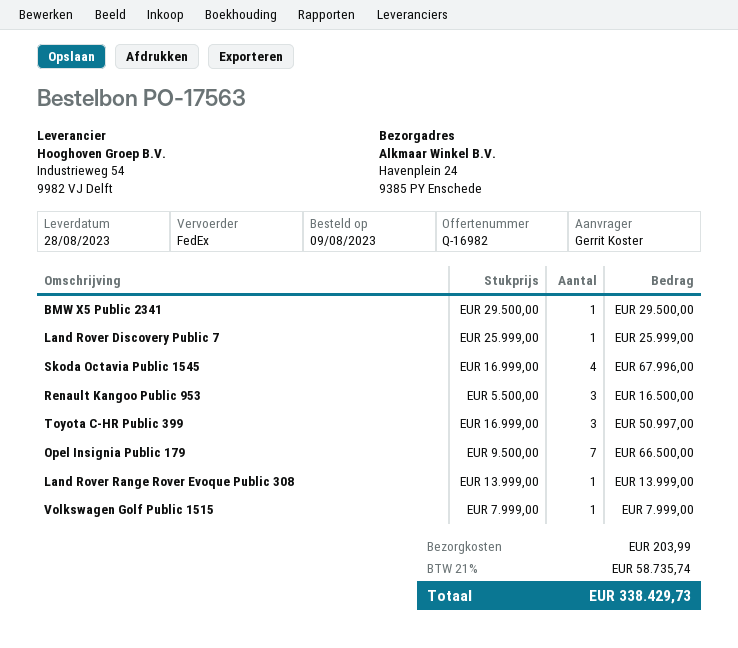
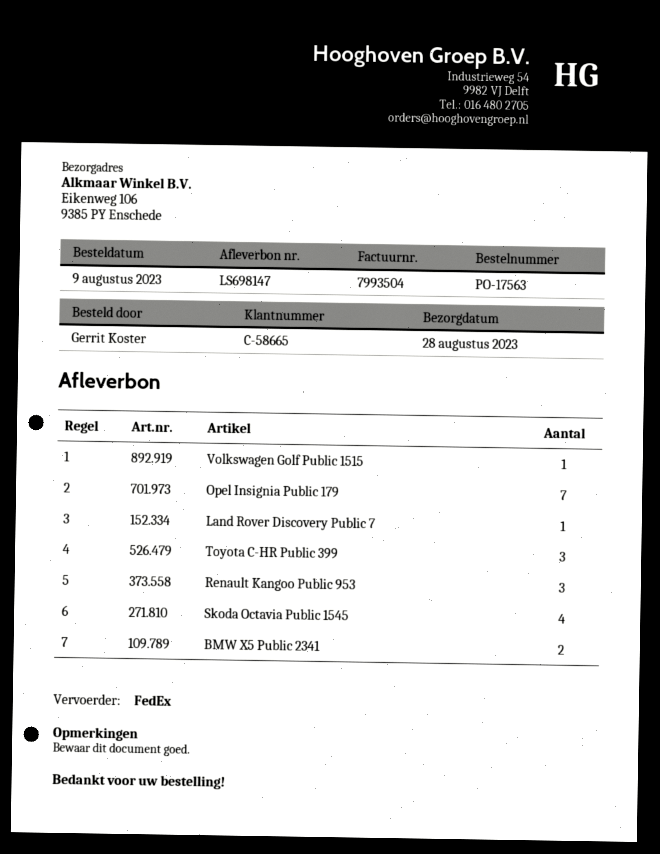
ship to: Havenplein 24, 9385 PY Enschede -> Eikenweg 106, 9385 PY Enschede
BMW X5 Public 2341: 1 -> 2
Land Rover Range Rover Evoque Public 308: 1 -> none

